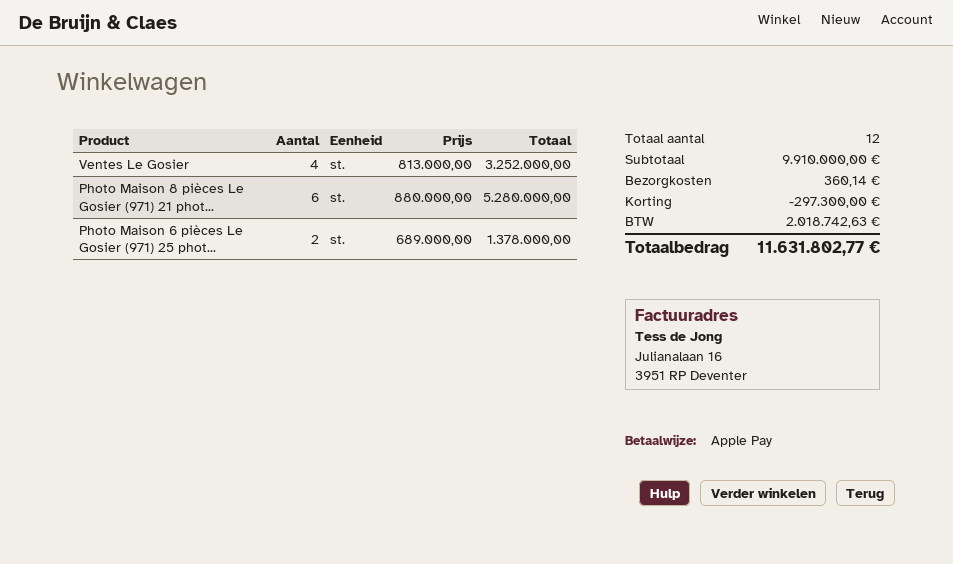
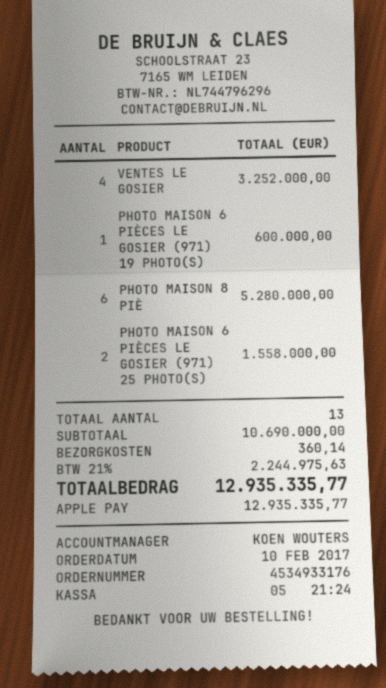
Photo Maison 6 pièces Le Gosier (971) 25 phot...: 2 for 1378000.00 -> 2 for 1558000.00
PHOTO MAISON 6 PIÈCES LE GOSIER (971) 19 PHOTO(S): none -> 1 for 600000.00
total quantity: 12 -> 13
subtotal: 9910000.00 -> 10690000.00
discount: 297300.00 -> none
tax: 2018742.63 -> 2244975.63
total: 11631802.77 -> 12935335.77

